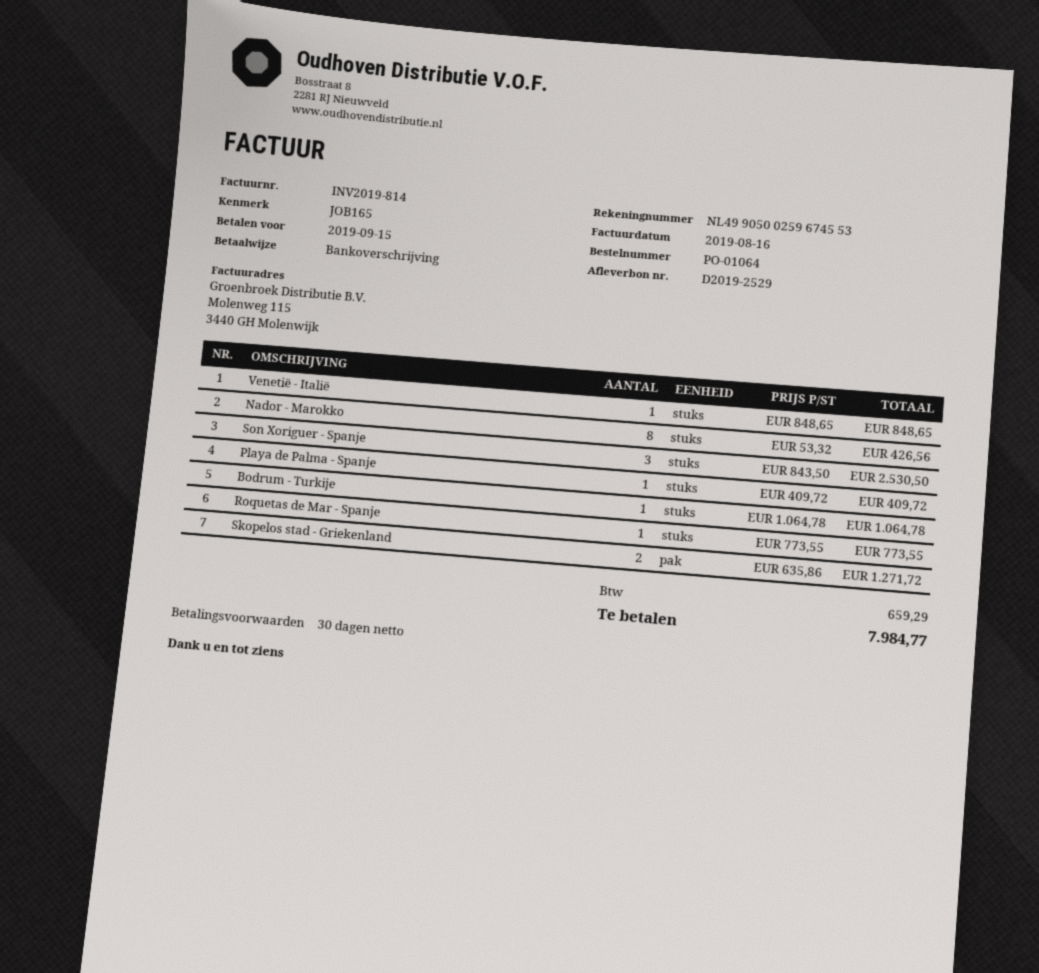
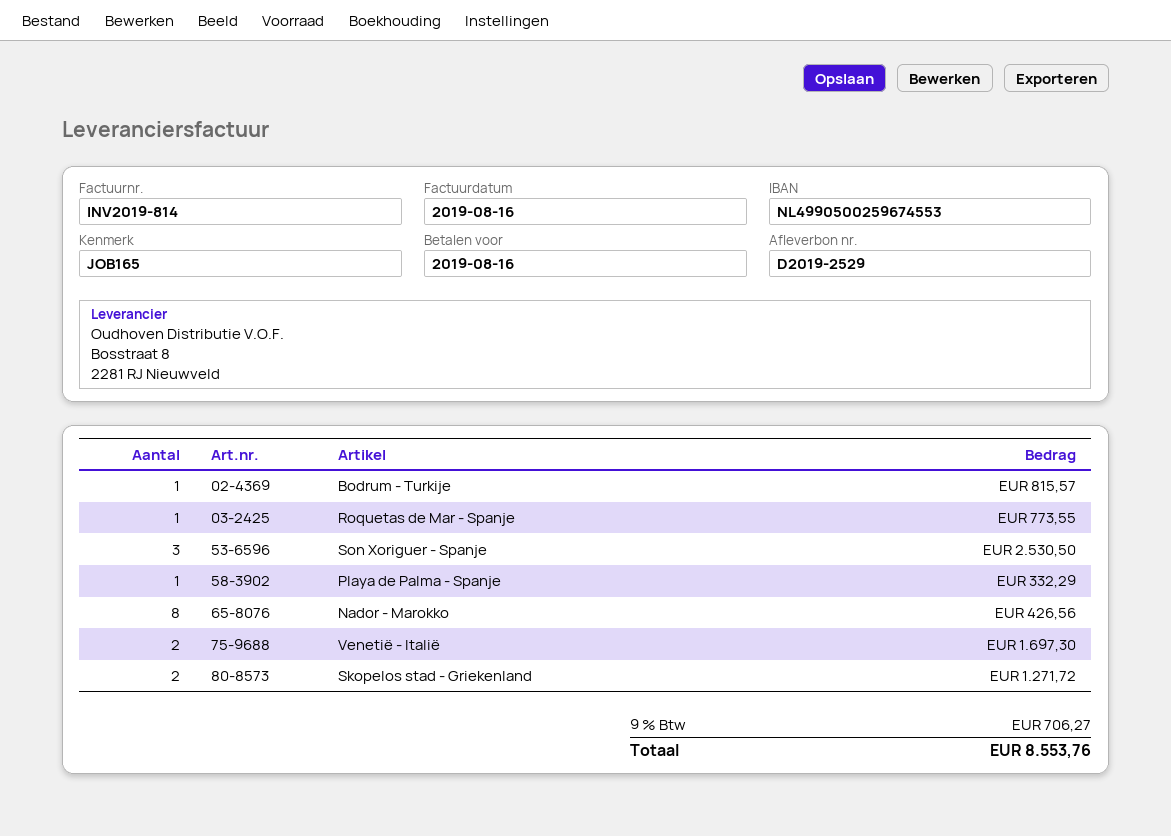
due date: 2019-09-15 -> 2019-08-16
Venetië - Italië: 1 for 848.65 -> 2 for 1697.30
Playa de Palma - Spanje: 1 for 409.72 -> 1 for 332.29
Bodrum - Turkije: 1 for 1064.78 -> 1 for 815.57
tax: 659.29 -> 706.27
total: 7984.77 -> 8553.76

